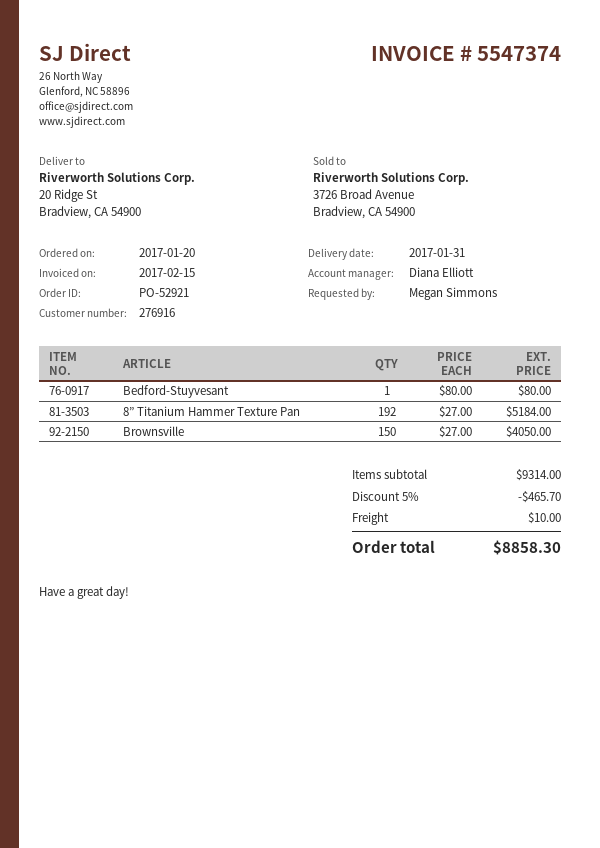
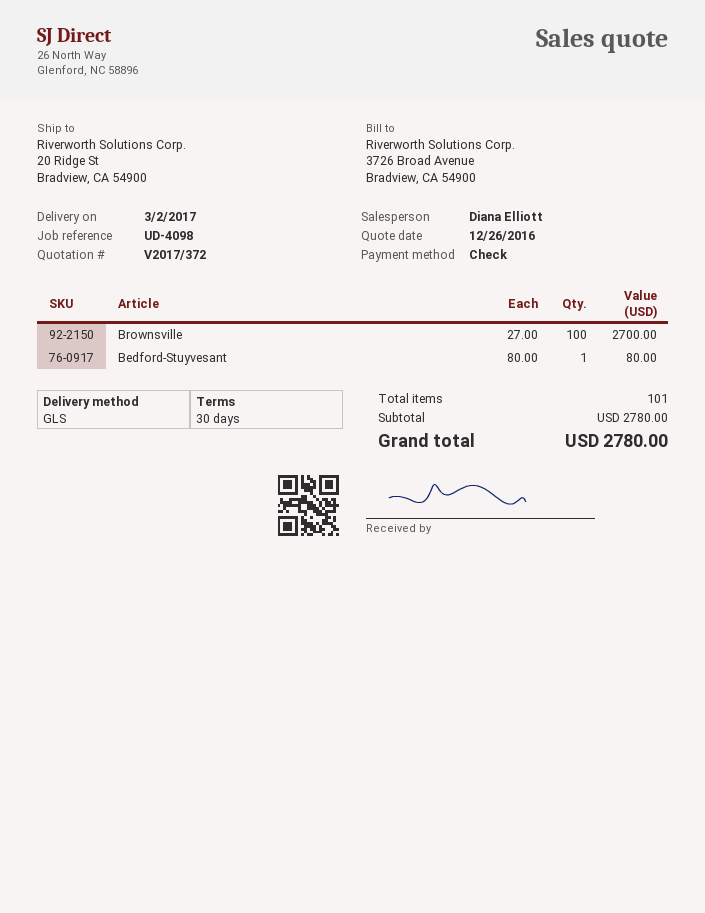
delivery date: 2017-01-31 -> 2017-03-02
8” Titanium Hammer Texture Pan: 192 x 27.00 = 5184.00 -> none
Brownsville: 150 x 27.00 = 4050.00 -> 100 x 27.00 = 2700.00
subtotal: 9314.00 -> 2780.00
discount: 5% = 465.70 -> none
shipping: 10.00 -> none
total: 8858.30 -> 2780.00

